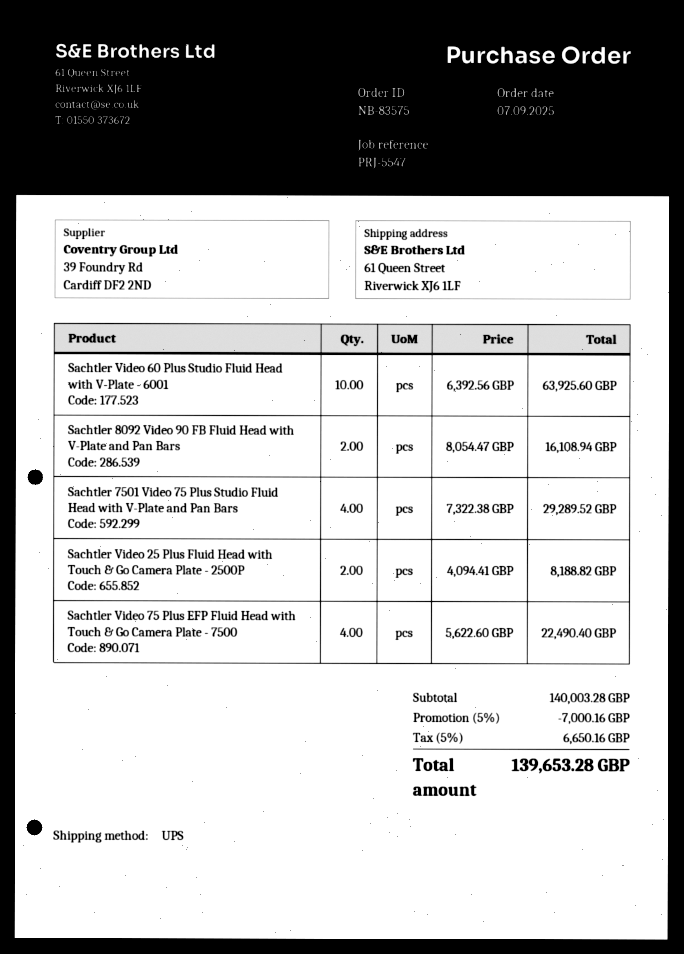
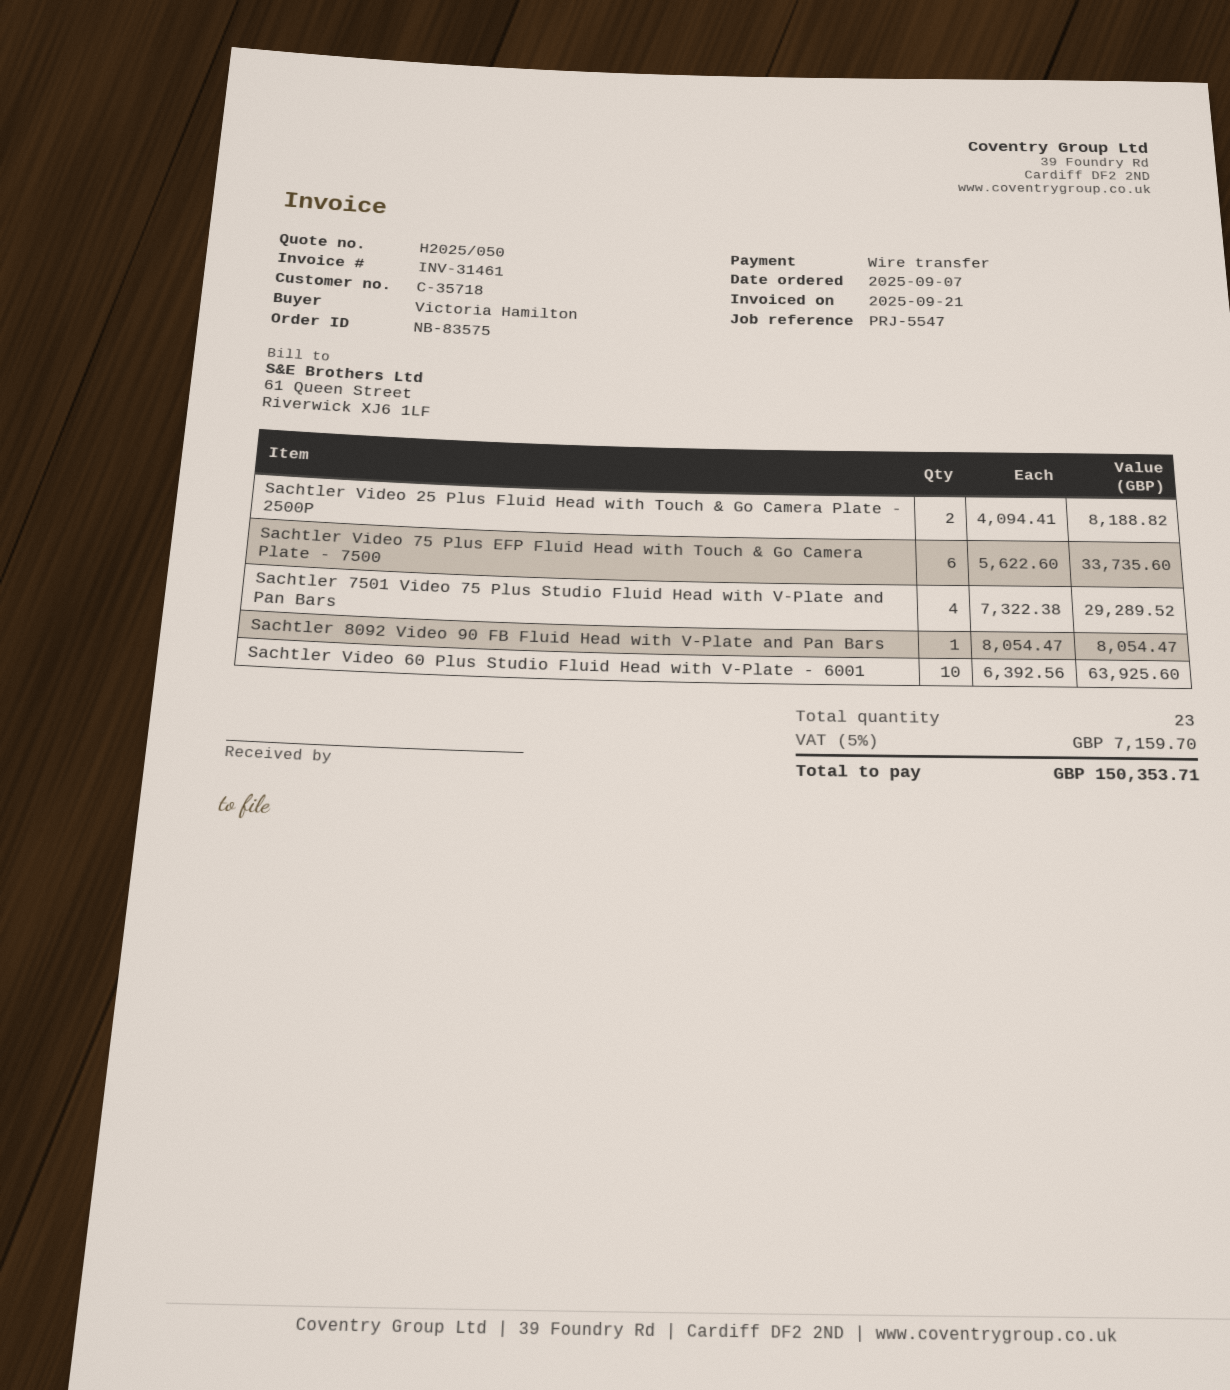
Sachtler 8092 Video 90 FB Fluid Head with V-Plate and Pan Bars: 2 x 8054.47 = 16108.94 -> 1 x 8054.47 = 8054.47
Sachtler Video 75 Plus EFP Fluid Head with Touch & Go Camera Plate - 7500: 4 x 5622.60 = 22490.40 -> 6 x 5622.60 = 33735.60
discount: 5% = 7000.16 -> none
tax: 5% = 6650.16 -> 5% = 7159.70
total: 139653.28 -> 150353.71

